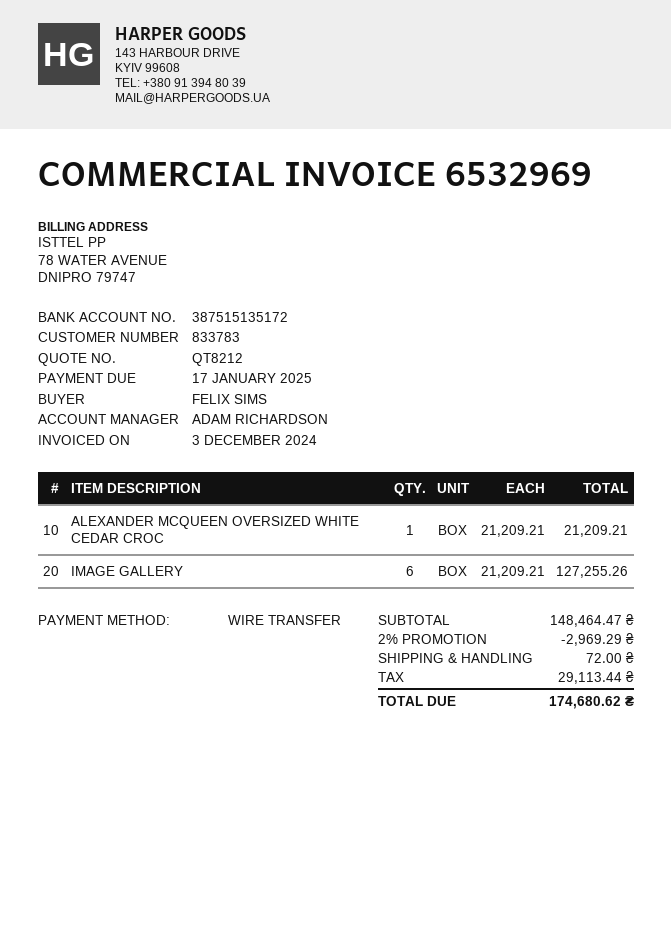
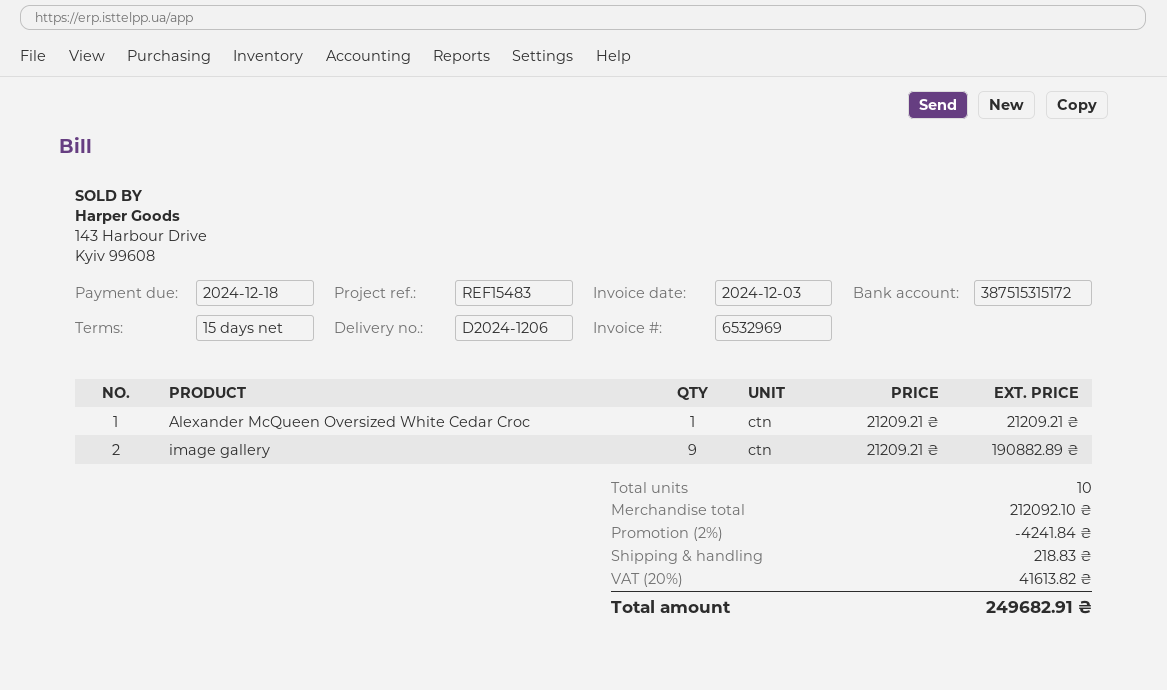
due date: 2025-01-17 -> 2024-12-18
bank account: 387515135172 -> 387515315172
IMAGE GALLERY: 6 x 21209.21 = 127255.26 -> 9 x 21209.21 = 190882.89
subtotal: 148464.47 -> 212092.10
discount: 2% = 2969.29 -> 2% = 4241.84
shipping: 72.00 -> 218.83
tax: 29113.44 -> 41613.82
total: 174680.62 -> 249682.91

